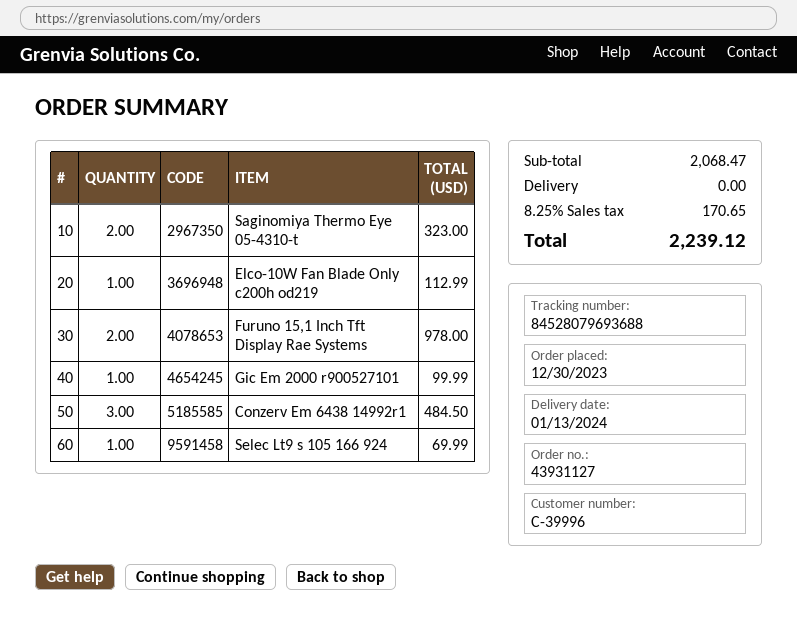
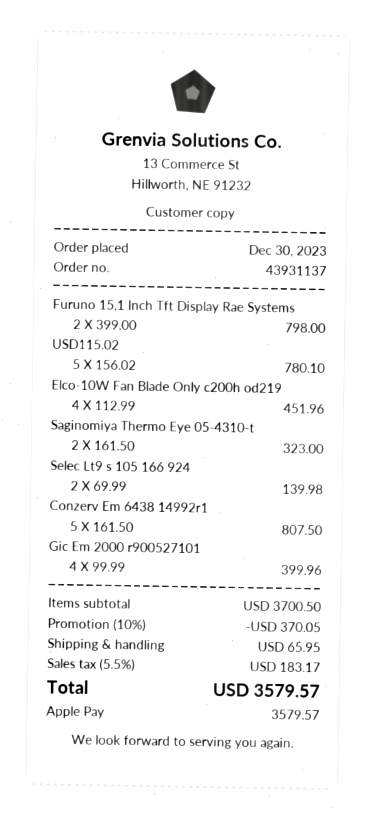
order number: 43931127 -> 43931137
Elco-10W Fan Blade Only c200h od219: 1 for 112.99 -> 4 for 451.96
Furuno 15,1 Inch Tft Display Rae Systems: 2 for 978.00 -> 2 for 798.00
Gic Em 2000 r900527101: 1 for 99.99 -> 4 for 399.96
Conzerv Em 6438 14992r1: 3 for 484.50 -> 5 for 807.50
Selec Lt9 s 105 166 924: 1 for 69.99 -> 2 for 139.98
USD115.02: none -> 5 for 780.10
subtotal: 2068.47 -> 3700.50
discount: none -> 10% = 370.05
shipping: 0.00 -> 65.95
tax: 8.25% = 170.65 -> 5.5% = 183.17
total: 2239.12 -> 3579.57

